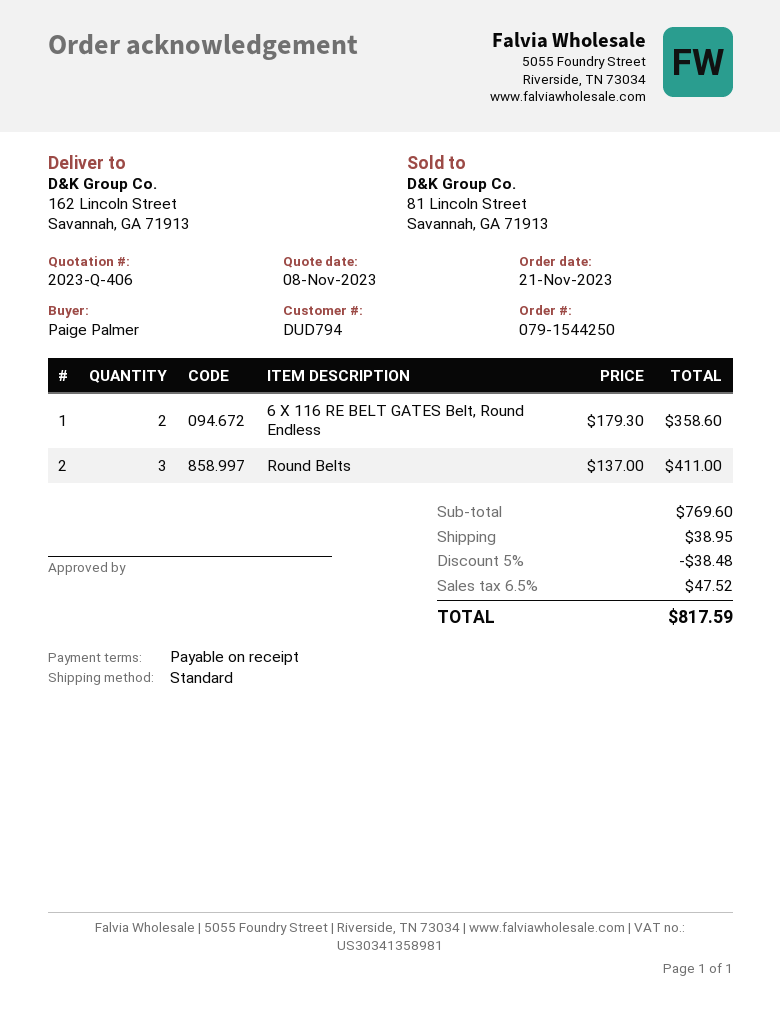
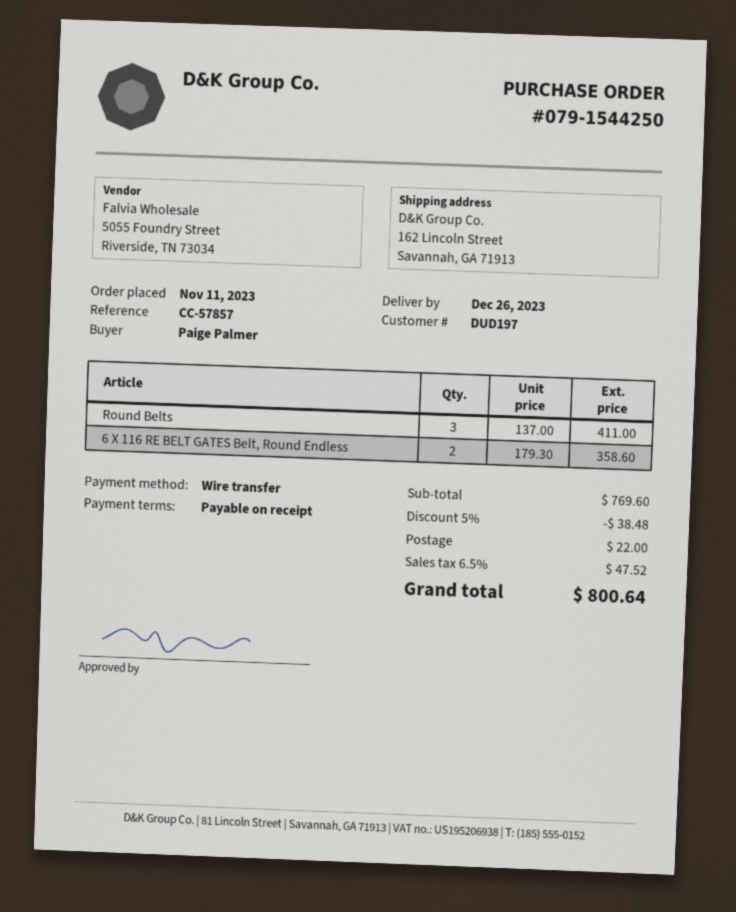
order date: 2023-11-21 -> 2023-11-11
customer number: DUD794 -> DUD197
shipping: 38.95 -> 22.00
total: 817.59 -> 800.64

